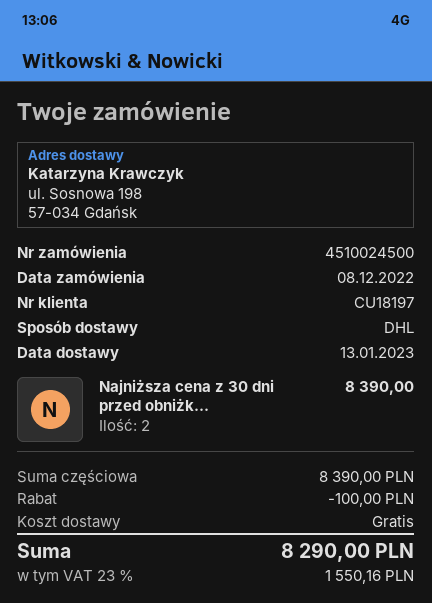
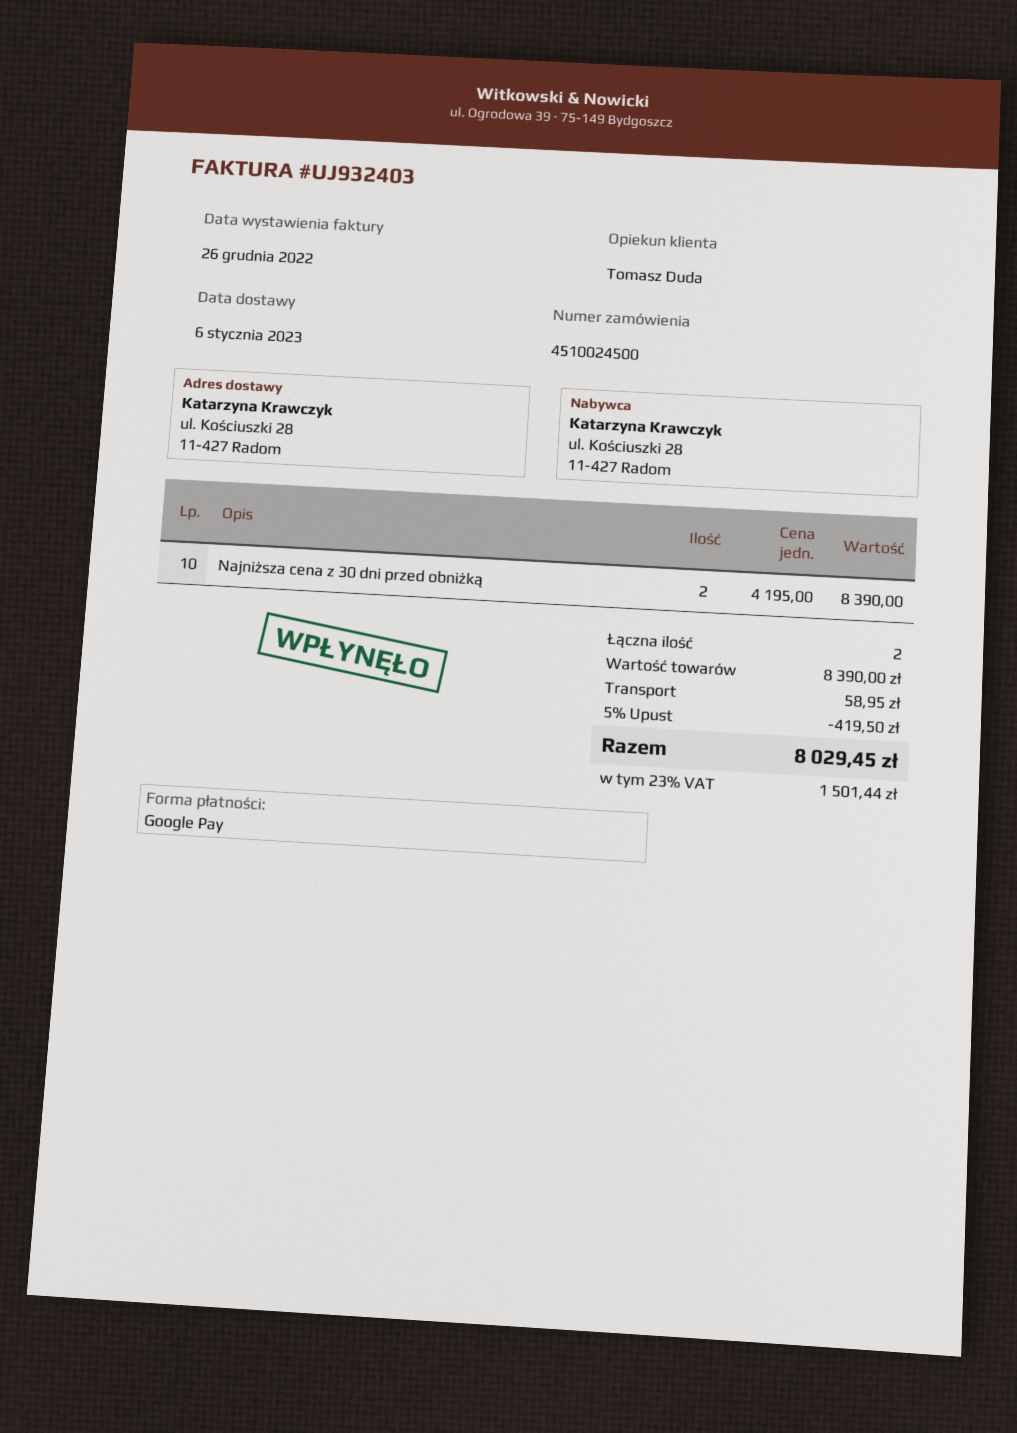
delivery date: 2023-01-13 -> 2023-01-06
ship to: ul. Sosnowa 198, 57-034 Gdańsk -> ul. Kościuszki 28, 11-427 Radom
discount: 100.00 -> 419.50
shipping: 0.00 -> 58.95
tax: 23% = 1550.16 -> 23% = 1501.44
total: 8290.00 -> 8029.45

